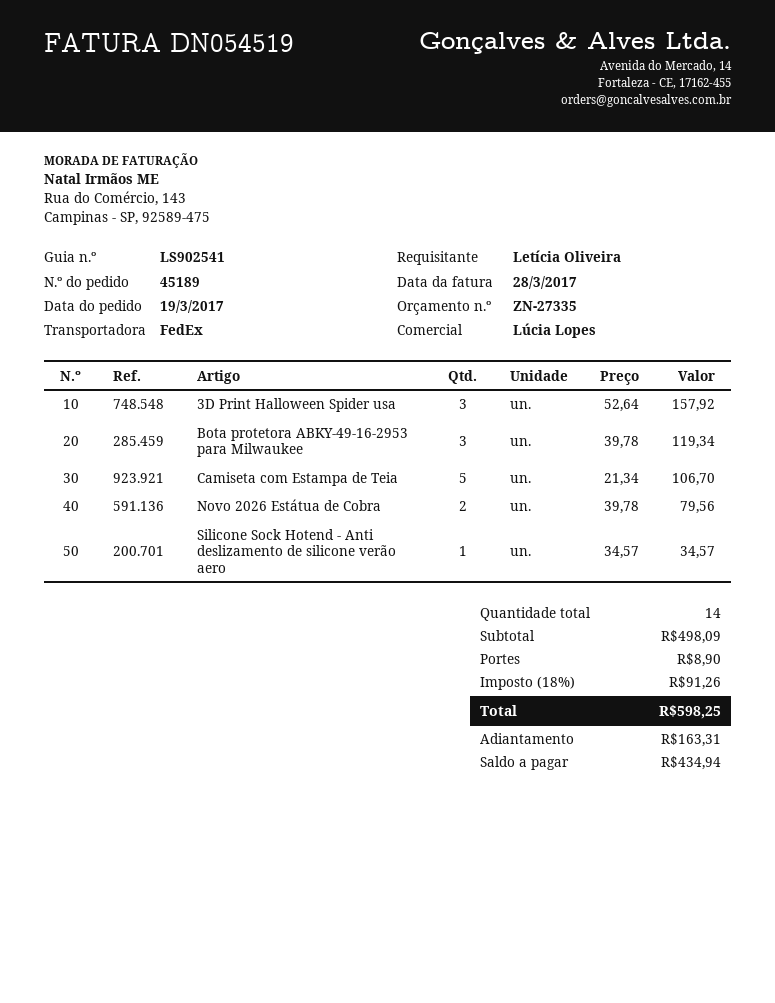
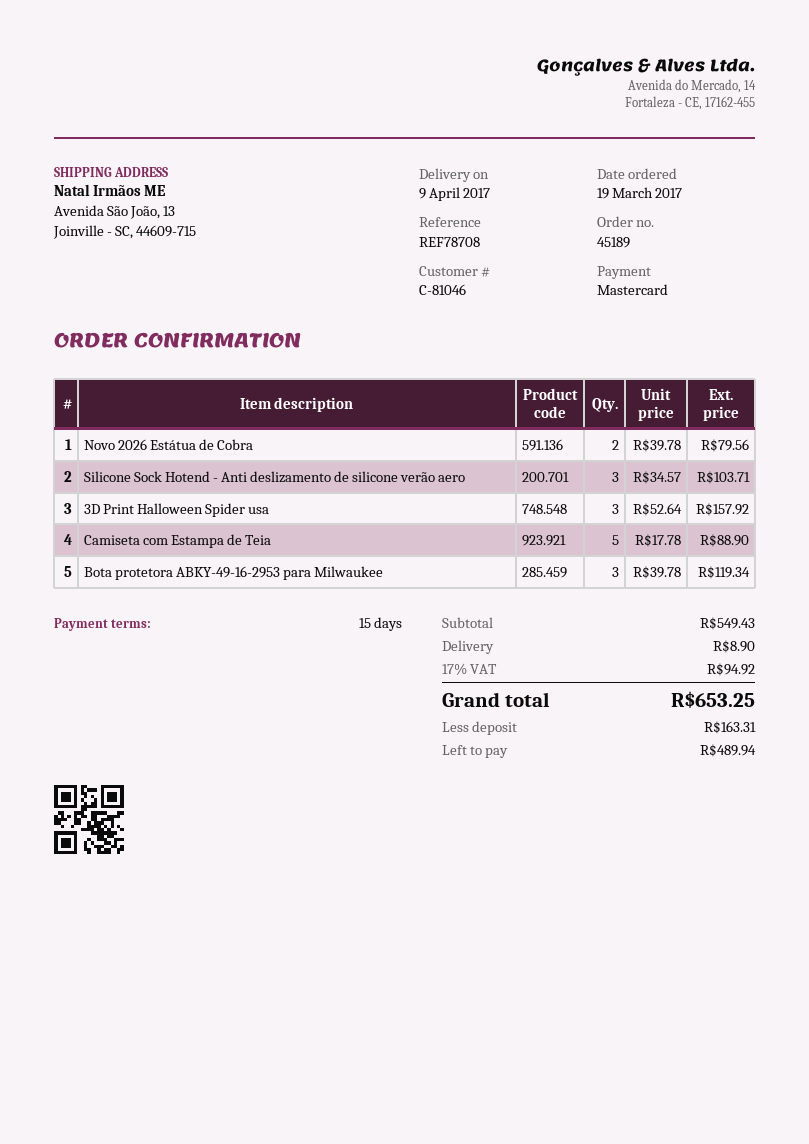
Camiseta com Estampa de Teia: 5 x 21.34 = 106.70 -> 5 x 17.78 = 88.90
Silicone Sock Hotend - Anti deslizamento de silicone verão aero: 1 x 34.57 = 34.57 -> 3 x 34.57 = 103.71
subtotal: 498.09 -> 549.43
tax: 18% = 91.26 -> 17% = 94.92
total: 598.25 -> 653.25
balance: 434.94 -> 489.94

